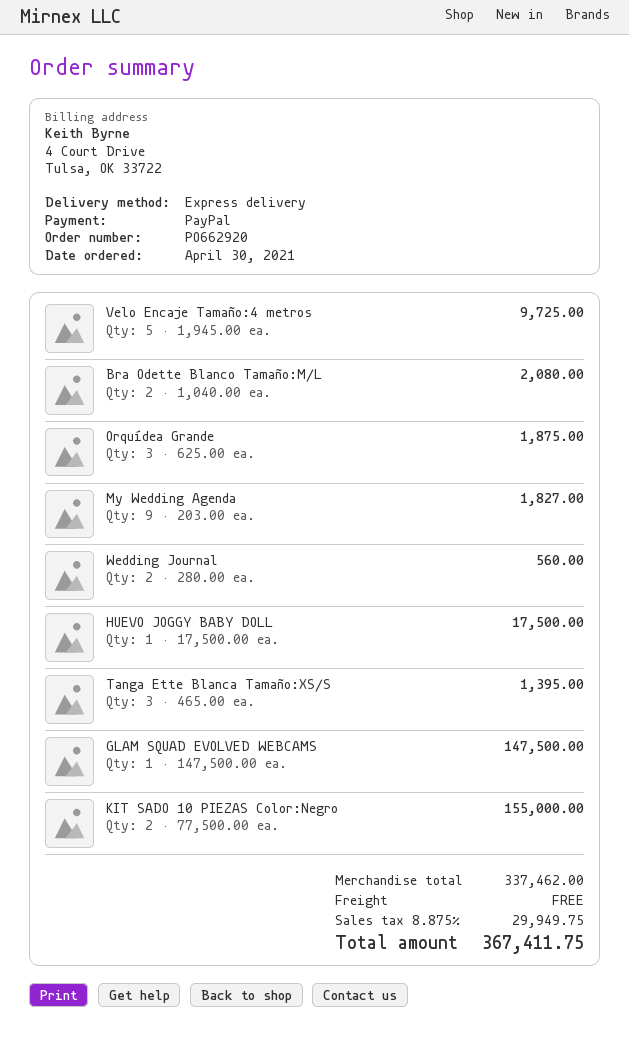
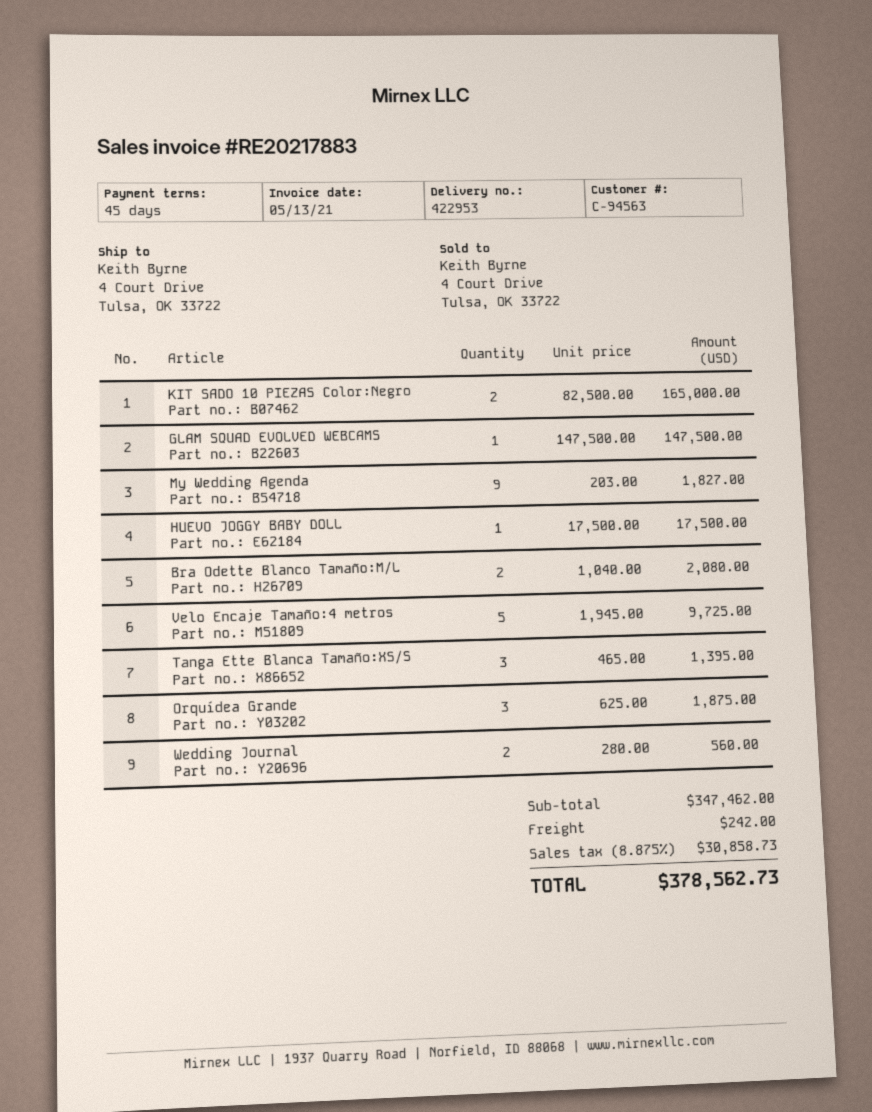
KIT SADO 10 PIEZAS Color:Negro: 2 x 77500.00 = 155000.00 -> 2 x 82500.00 = 165000.00
subtotal: 337462.00 -> 347462.00
shipping: 0.00 -> 242.00
tax: 8.875% = 29949.75 -> 8.875% = 30858.73
total: 367411.75 -> 378562.73

